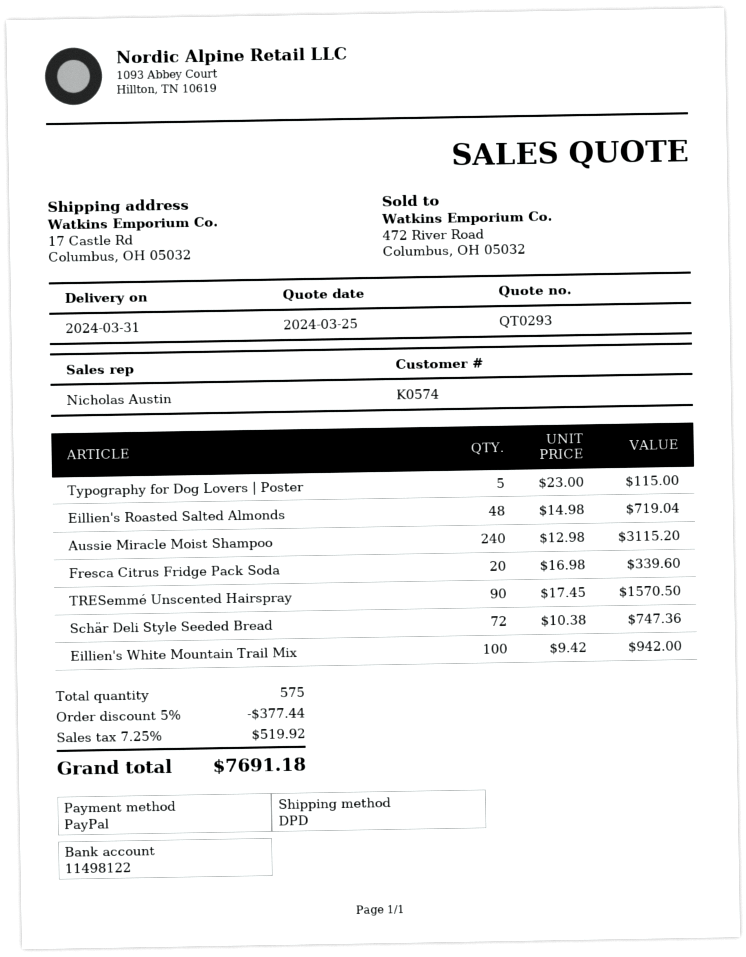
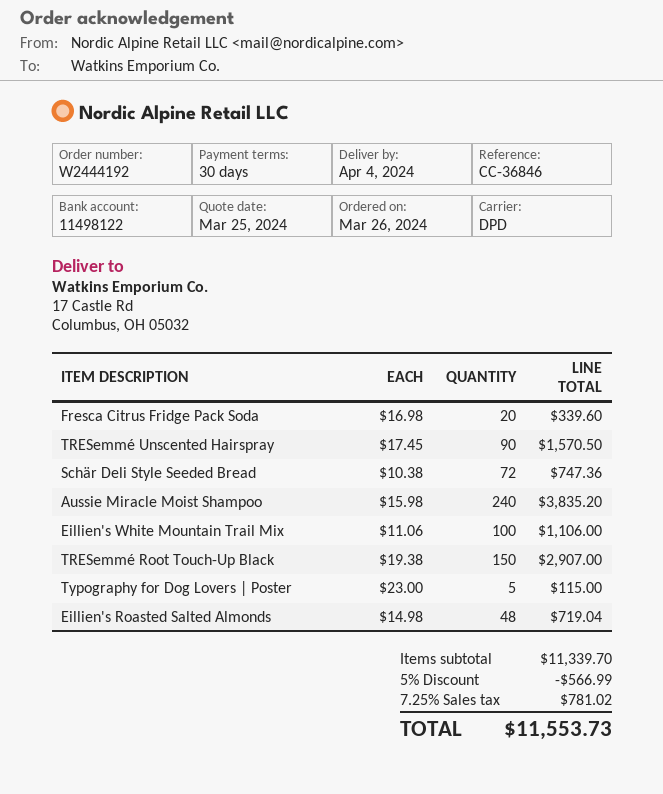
delivery date: 2024-03-31 -> 2024-04-04
Aussie Miracle Moist Shampoo: 240 x 12.98 = 3115.20 -> 240 x 15.98 = 3835.20
Eillien's White Mountain Trail Mix: 100 x 9.42 = 942.00 -> 100 x 11.06 = 1106.00
TRESemmé Root Touch-Up Black: none -> 150 x 19.38 = 2907.00
discount: 5% = 377.44 -> 5% = 566.99
tax: 7.25% = 519.92 -> 7.25% = 781.02
total: 7691.18 -> 11553.73

